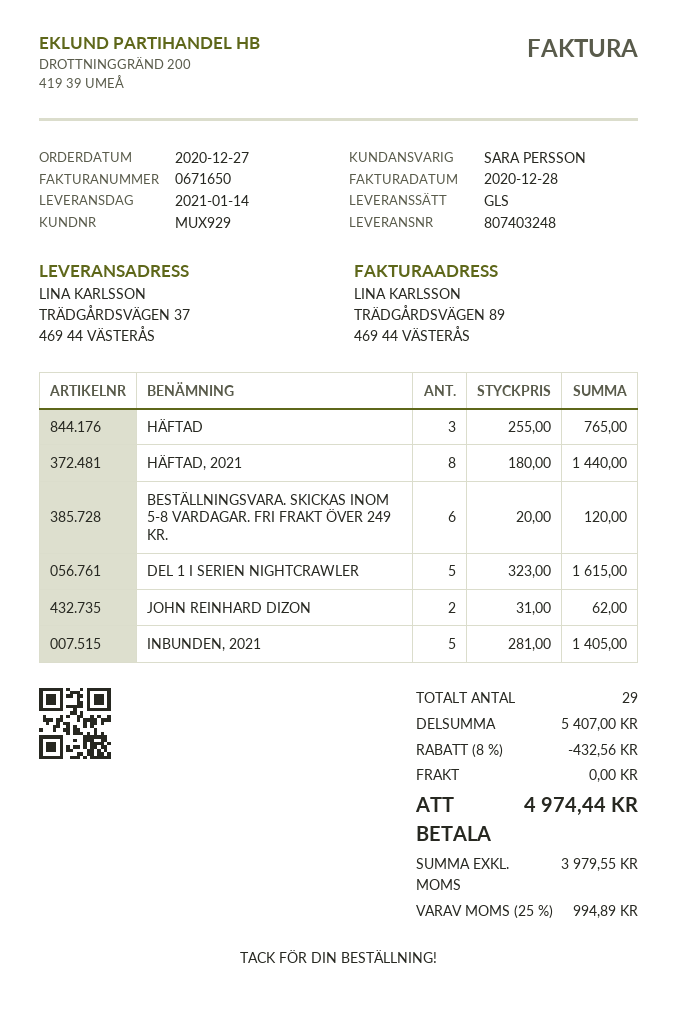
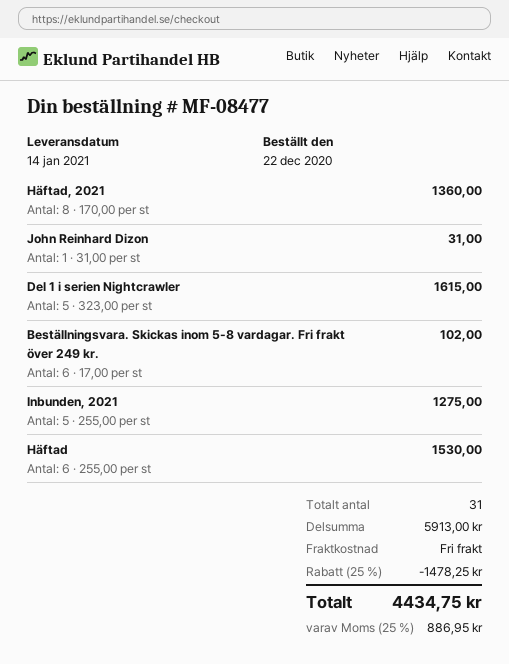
order date: 2020-12-27 -> 2020-12-22
HÄFTAD: 3 x 255.00 = 765.00 -> 6 x 255.00 = 1530.00
HÄFTAD, 2021: 8 x 180.00 = 1440.00 -> 8 x 170.00 = 1360.00
BESTÄLLNINGSVARA. SKICKAS INOM 5-8 VARDAGAR. FRI FRAKT ÖVER 249 KR.: 6 x 20.00 = 120.00 -> 6 x 17.00 = 102.00
JOHN REINHARD DIZON: 2 x 31.00 = 62.00 -> 1 x 31.00 = 31.00
INBUNDEN, 2021: 5 x 281.00 = 1405.00 -> 5 x 255.00 = 1275.00
total quantity: 29 -> 31
subtotal: 5407.00 -> 5913.00
discount: 8% = 432.56 -> 25% = 1478.25
tax: 25% = 994.89 -> 25% = 886.95
total: 4974.44 -> 4434.75

